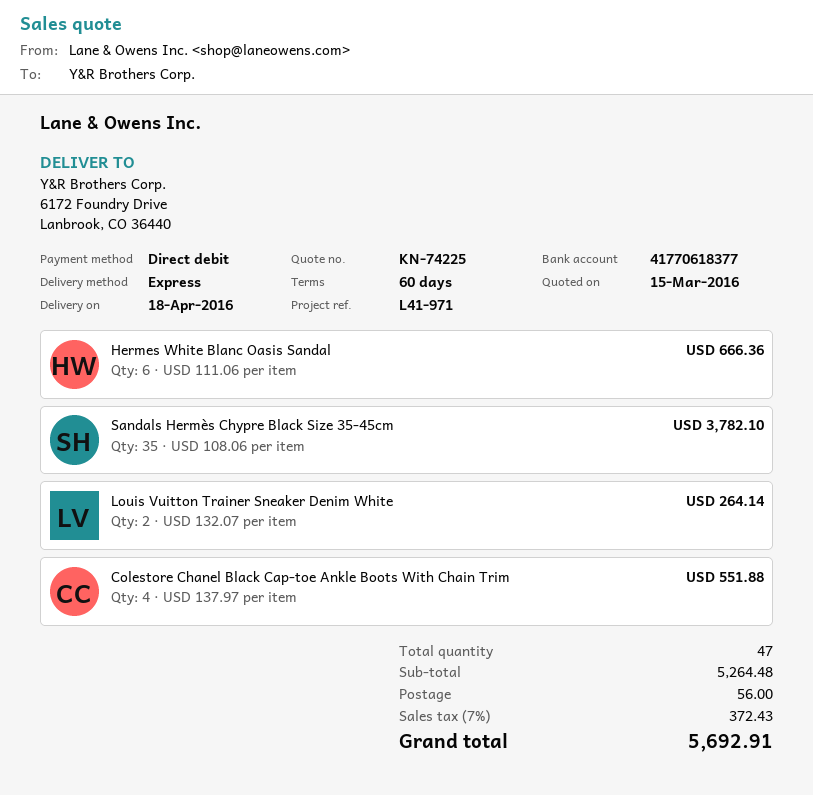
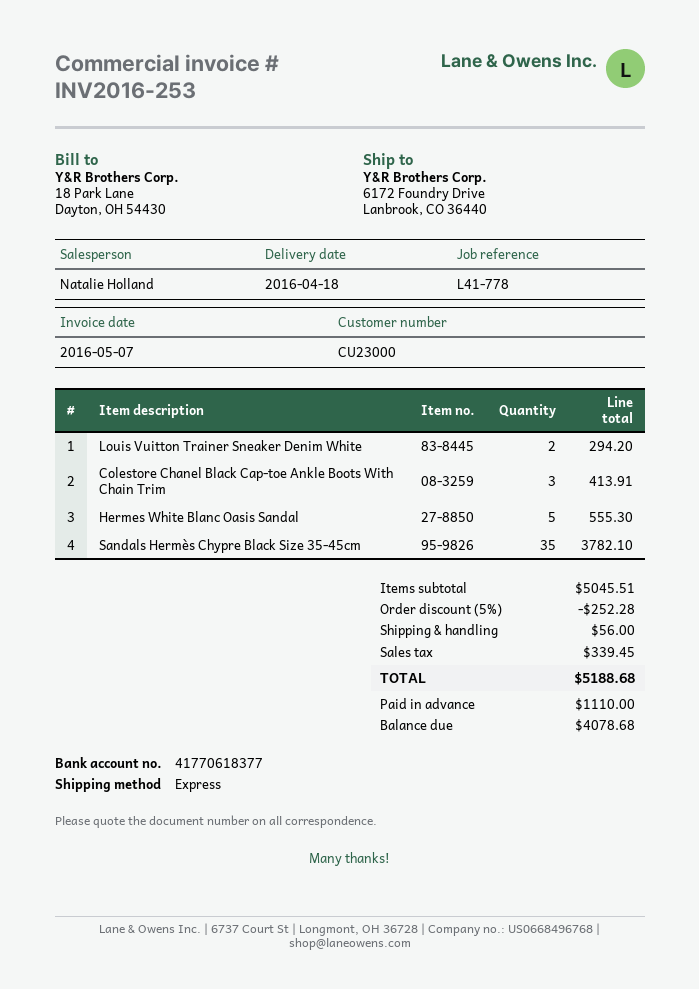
reference: L41-971 -> L41-778
Hermes White Blanc Oasis Sandal: 6 for 666.36 -> 5 for 555.30
Louis Vuitton Trainer Sneaker Denim White: 2 for 264.14 -> 2 for 294.20
Colestore Chanel Black Cap-toe Ankle Boots With Chain Trim: 4 for 551.88 -> 3 for 413.91
subtotal: 5264.48 -> 5045.51
discount: none -> 5% = 252.28
tax: 372.43 -> 339.45
total: 5692.91 -> 5188.68

